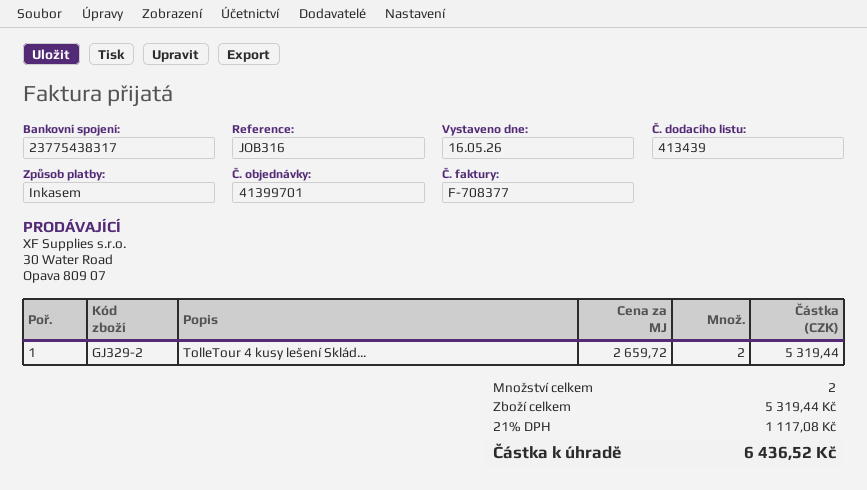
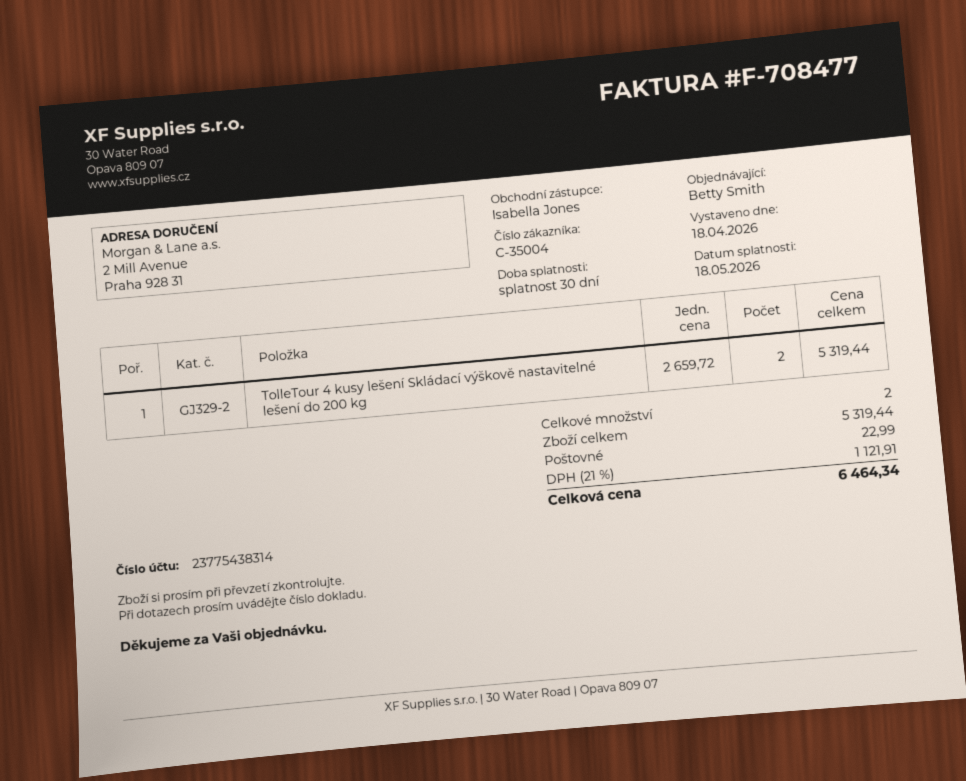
invoice number: F-708377 -> F-708477
invoice date: 2026-05-16 -> 2026-04-18
bank account: 23775438317 -> 23775438314
shipping: none -> 22.99
tax: 21% = 1117.08 -> 21% = 1121.91
total: 6436.52 -> 6464.34

